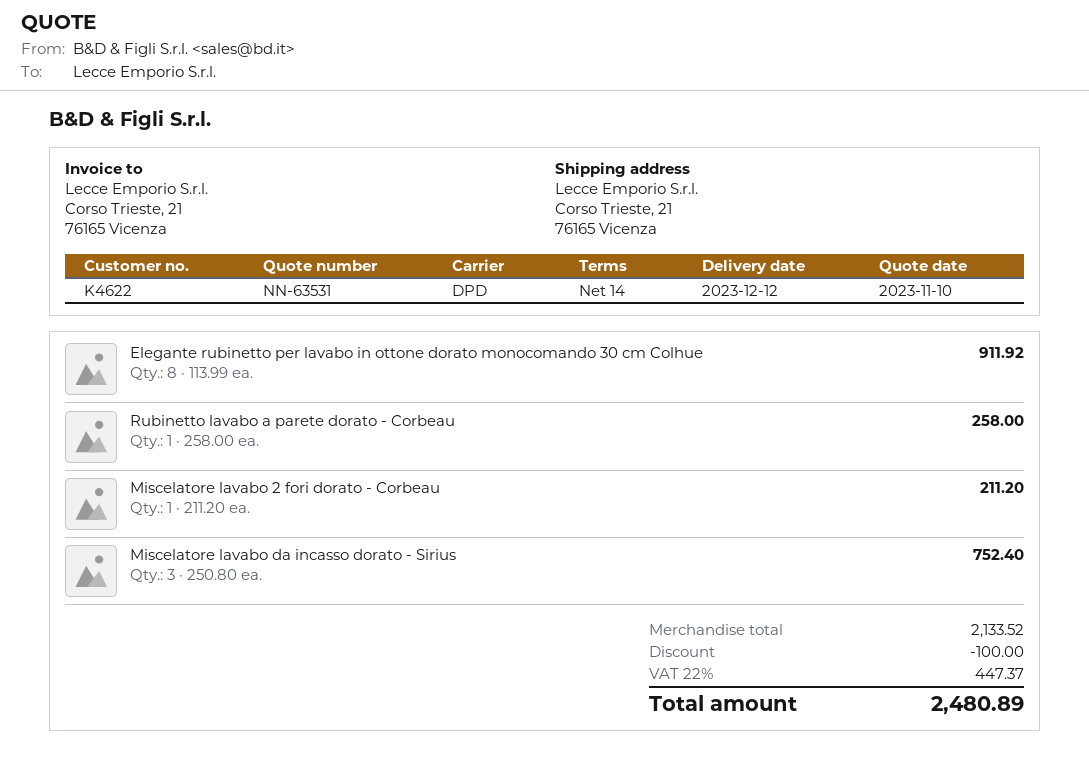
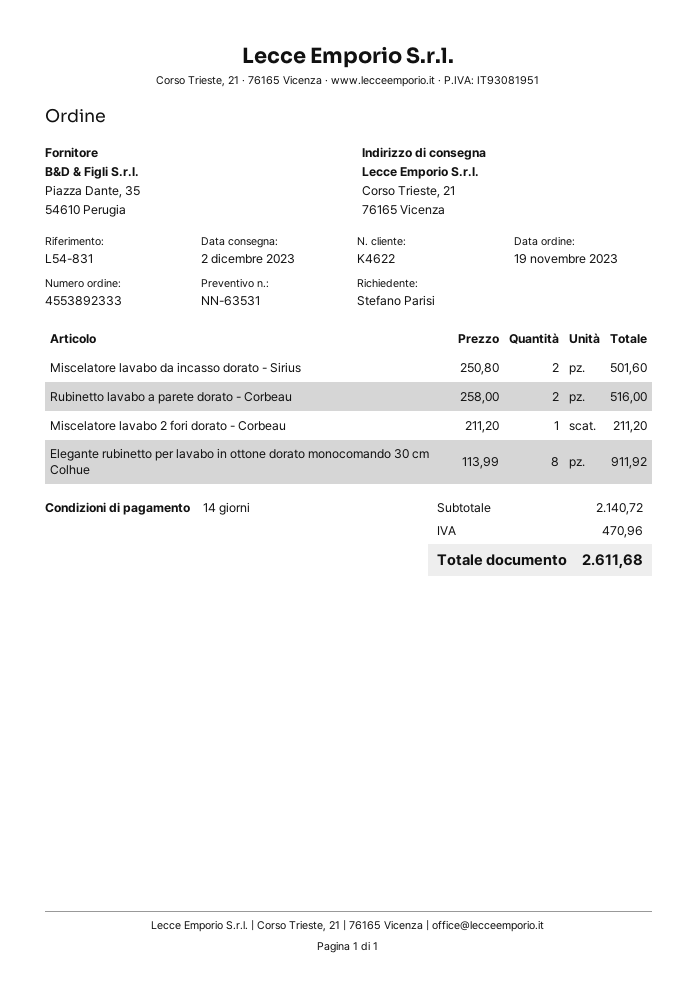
delivery date: 2023-12-12 -> 2023-12-02
Rubinetto lavabo a parete dorato - Corbeau: 1 x 258.00 = 258.00 -> 2 x 258.00 = 516.00
Miscelatore lavabo da incasso dorato - Sirius: 3 x 250.80 = 752.40 -> 2 x 250.80 = 501.60
subtotal: 2133.52 -> 2140.72
discount: 100.00 -> none
tax: 447.37 -> 470.96
total: 2480.89 -> 2611.68

